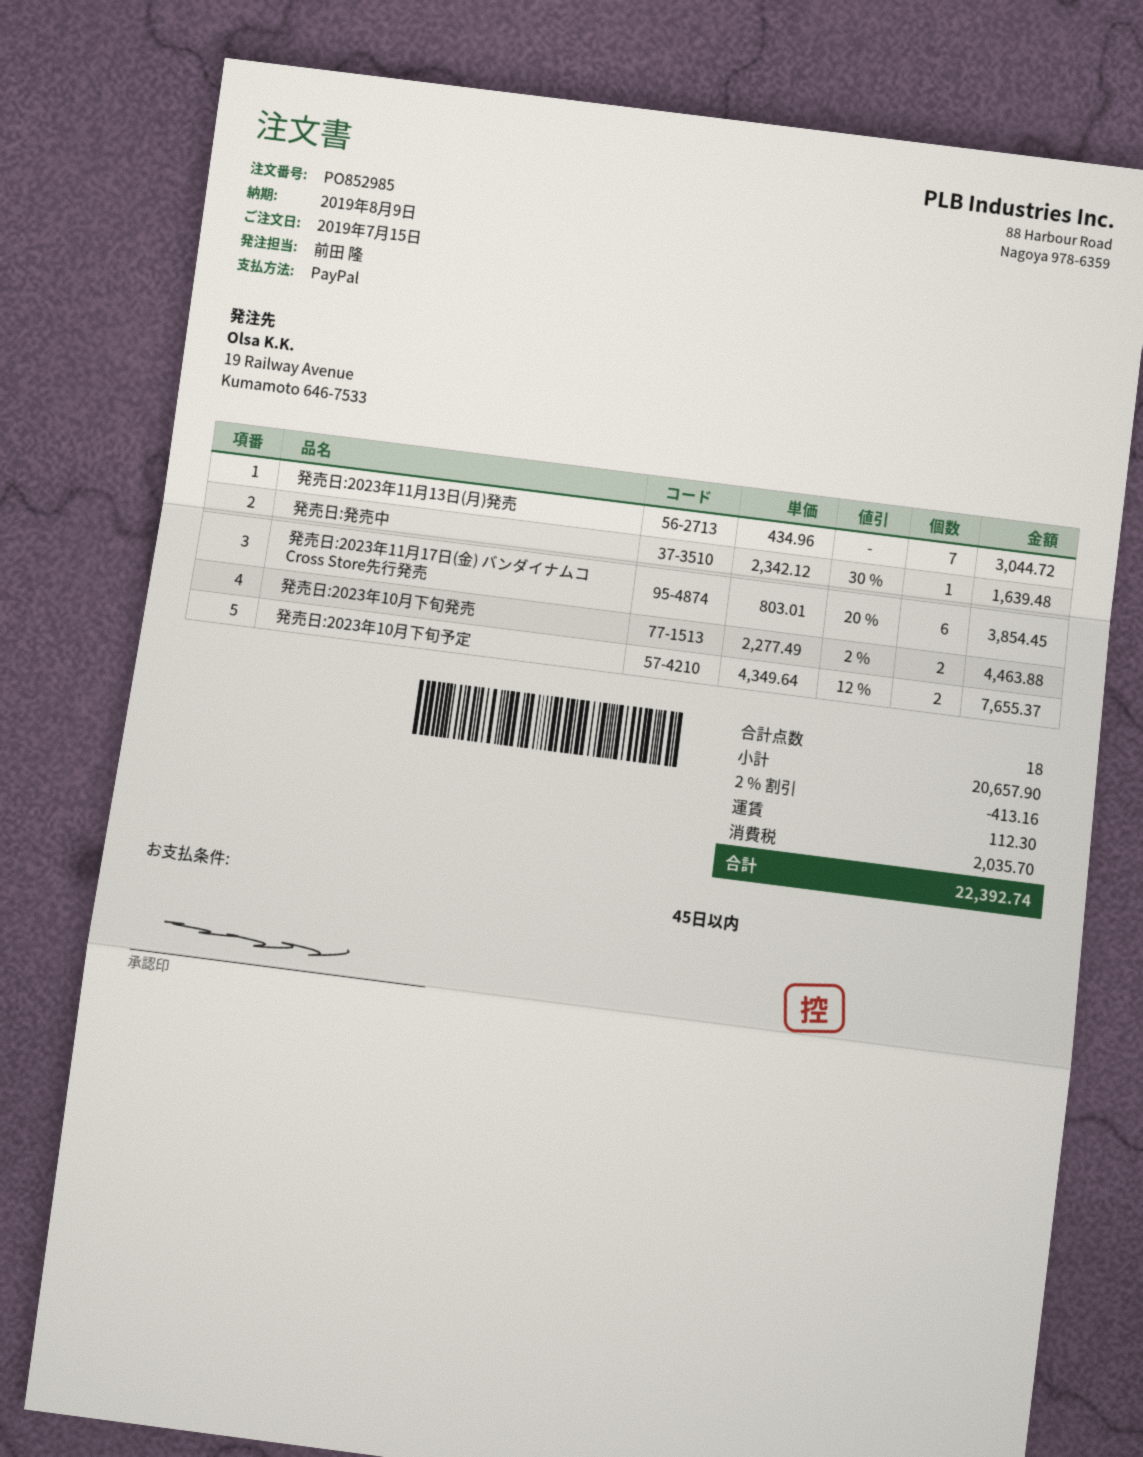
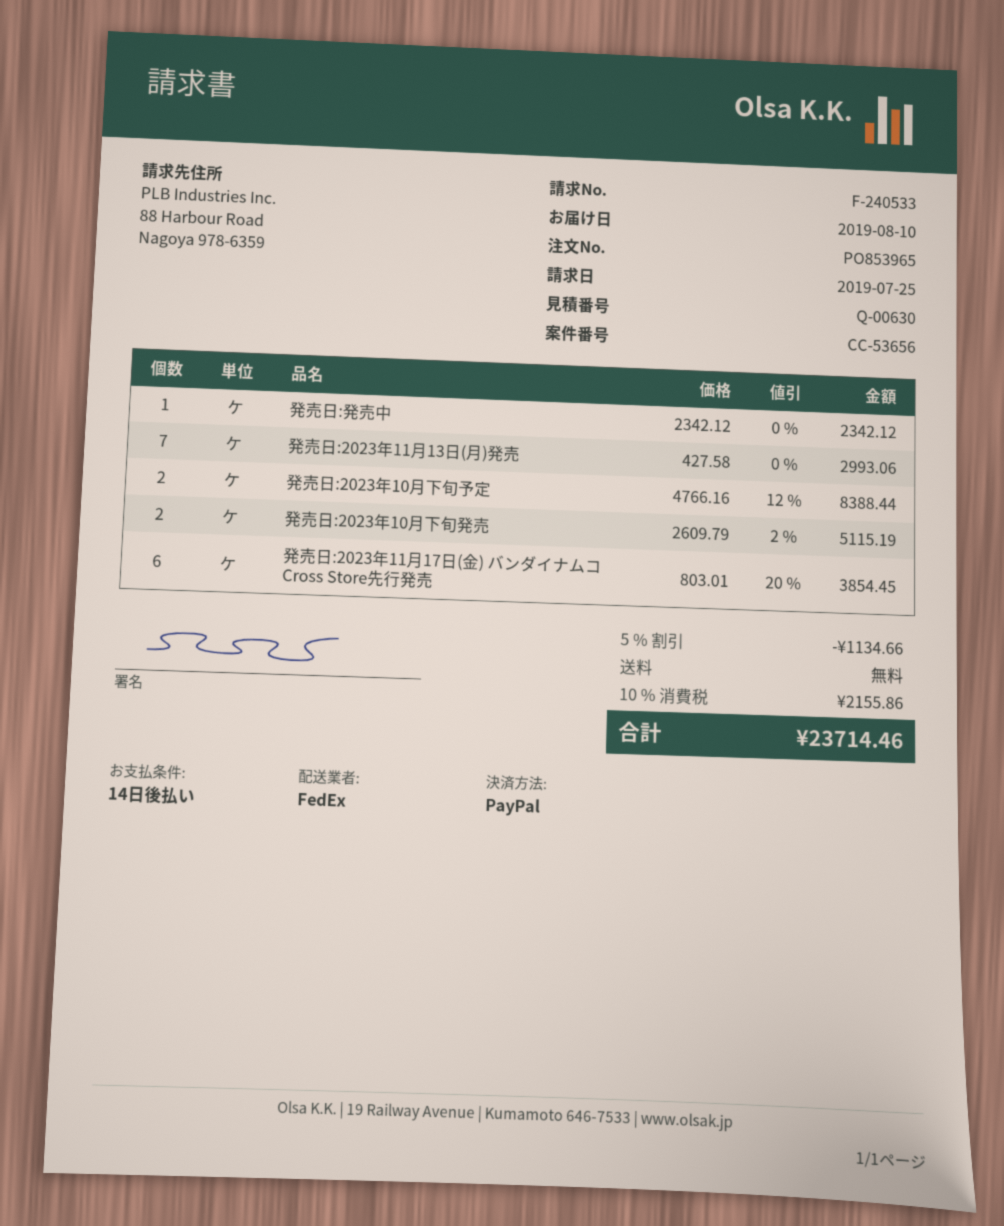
order number: PO852985 -> PO853965
delivery date: 2019-08-09 -> 2019-08-10
payment terms: 45 days -> 14 days
発売日:2023年11月13日(月)発売: 7 x 434.96 = 3044.72 -> 7 x 427.58 = 2993.06
発売日:発売中: 1 x 2342.12 - 30% = 1639.48 -> 1 x 2342.12 = 2342.12
発売日:2023年10月下旬発売: 2 x 2277.49 - 2% = 4463.88 -> 2 x 2609.79 - 2% = 5115.19
発売日:2023年10月下旬予定: 2 x 4349.64 - 12% = 7655.37 -> 2 x 4766.16 - 12% = 8388.44
discount: 2% = 413.16 -> 5% = 1134.66
shipping: 112.30 -> 0.00
tax: 2035.70 -> 2155.86
total: 22392.74 -> 23714.46

